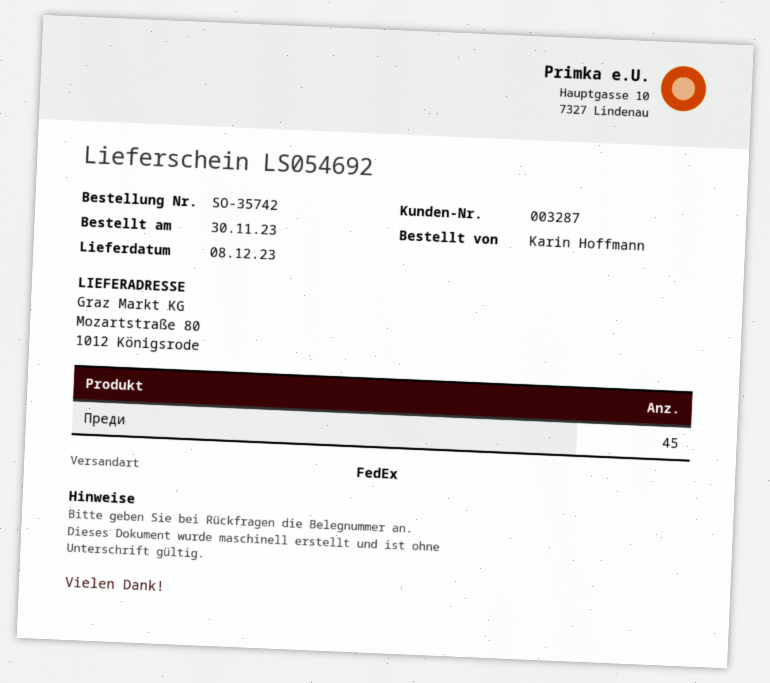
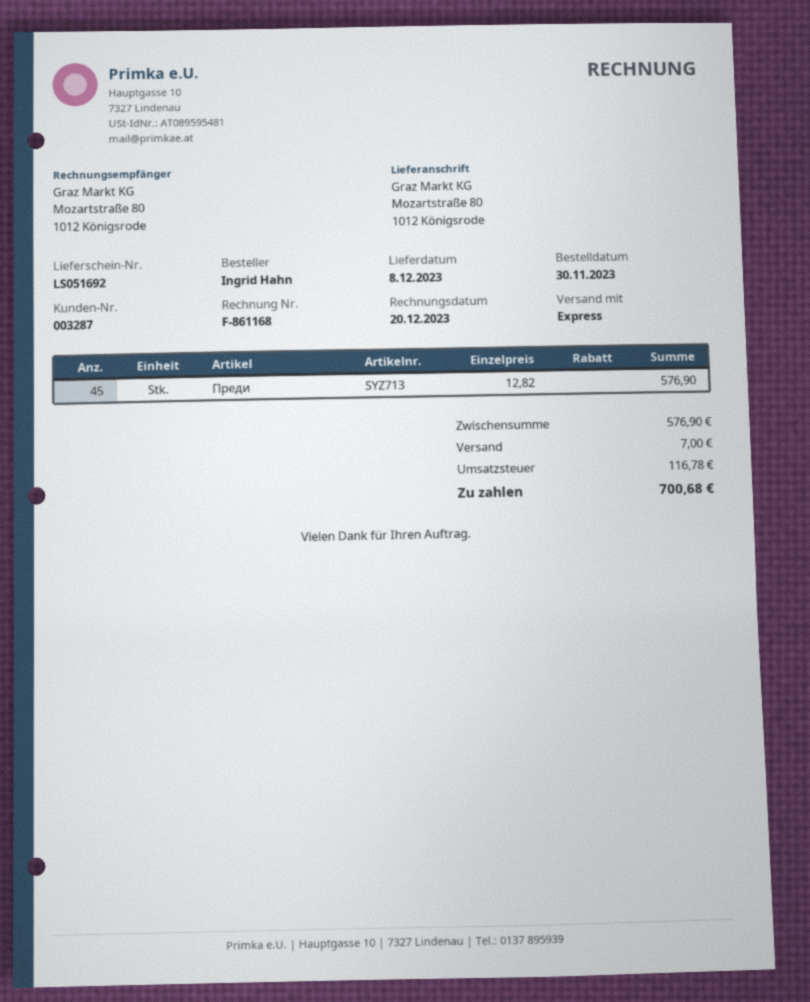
delivery note number: LS054692 -> LS051692
ordered by: Karin Hoffmann -> Ingrid Hahn
shipping method: FedEx -> express

